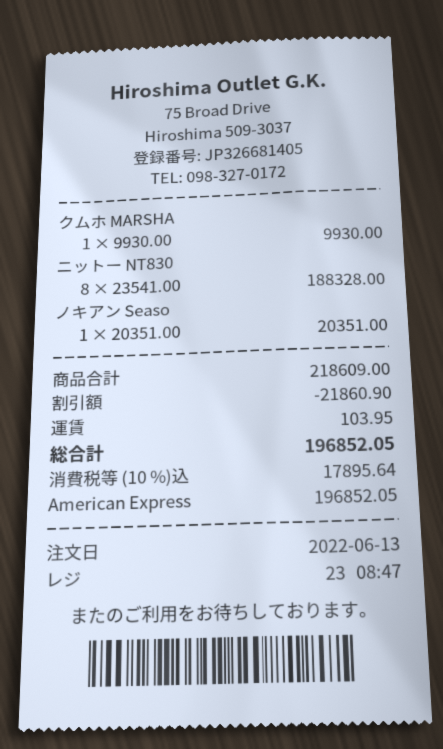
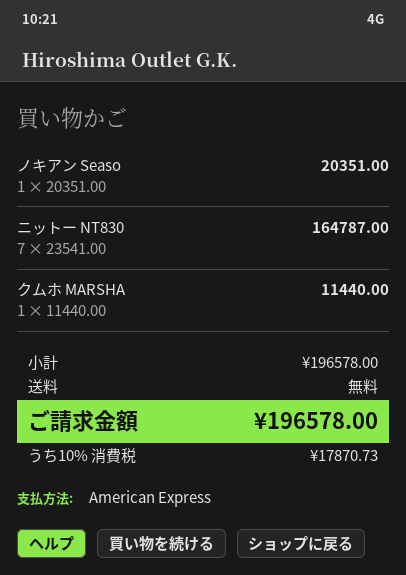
クムホ MARSHA: 1 x 9930.00 = 9930.00 -> 1 x 11440.00 = 11440.00
ニットー NT830: 8 x 23541.00 = 188328.00 -> 7 x 23541.00 = 164787.00
subtotal: 218609.00 -> 196578.00
discount: 21860.90 -> none
shipping: 103.95 -> 0.00
tax: 10% = 17895.64 -> 10% = 17870.73
total: 196852.05 -> 196578.00

